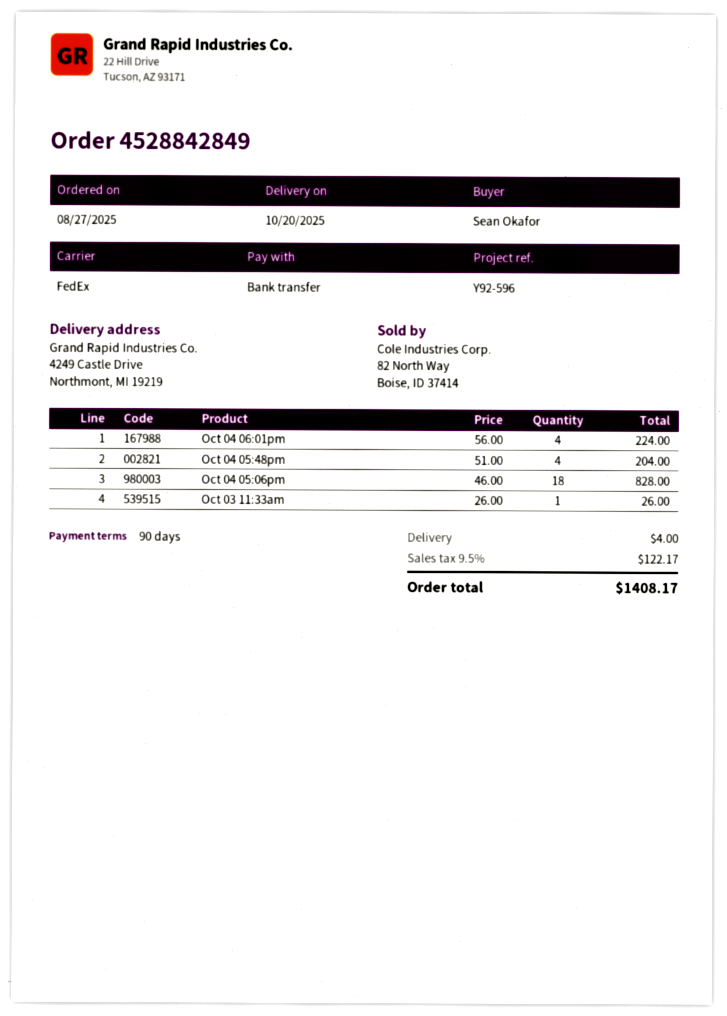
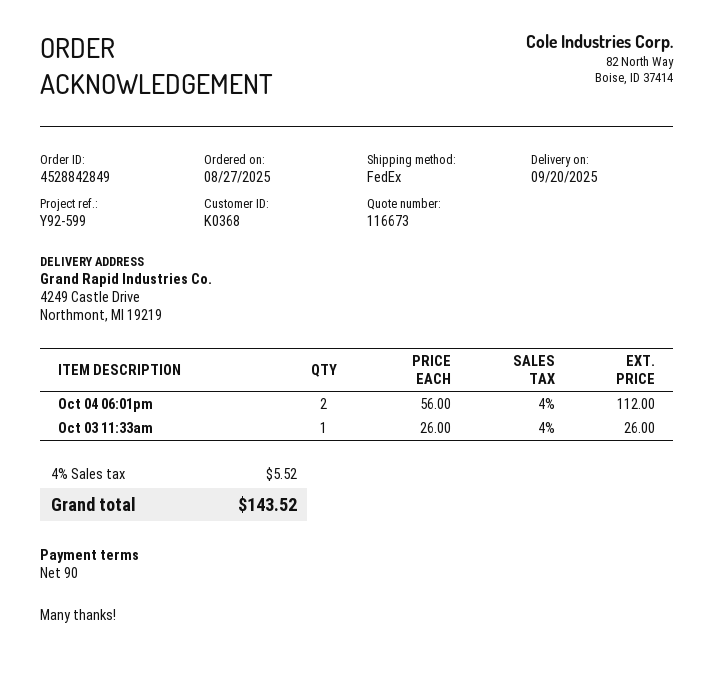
delivery date: 2025-10-20 -> 2025-09-20
reference: Y92-596 -> Y92-599
Oct 04 06:01pm: 4 x 56.00 = 224.00 -> 2 x 56.00 = 112.00
Oct 04 05:48pm: 4 x 51.00 = 204.00 -> none
Oct 04 05:06pm: 18 x 46.00 = 828.00 -> none
shipping: 4.00 -> none
tax: 9.5% = 122.17 -> 4% = 5.52
total: 1408.17 -> 143.52

